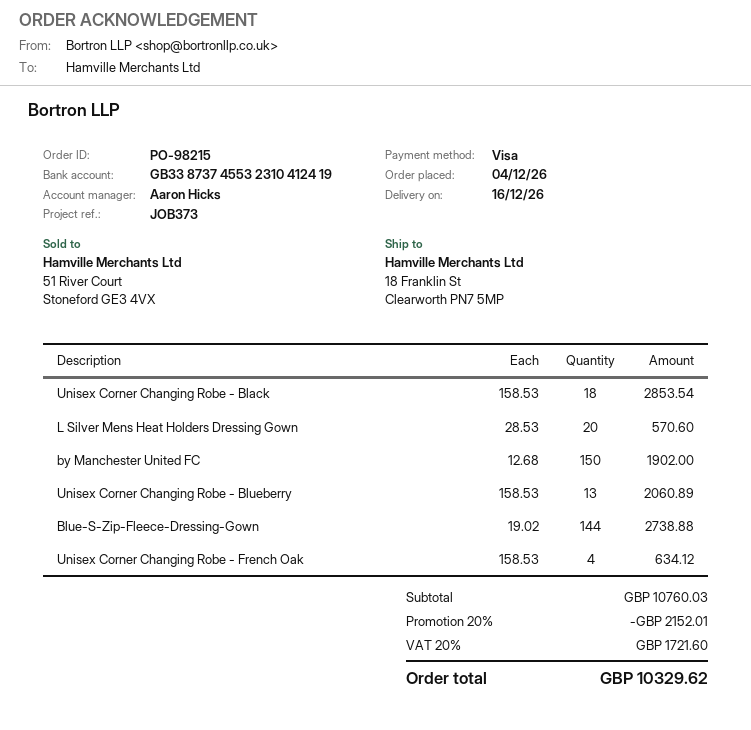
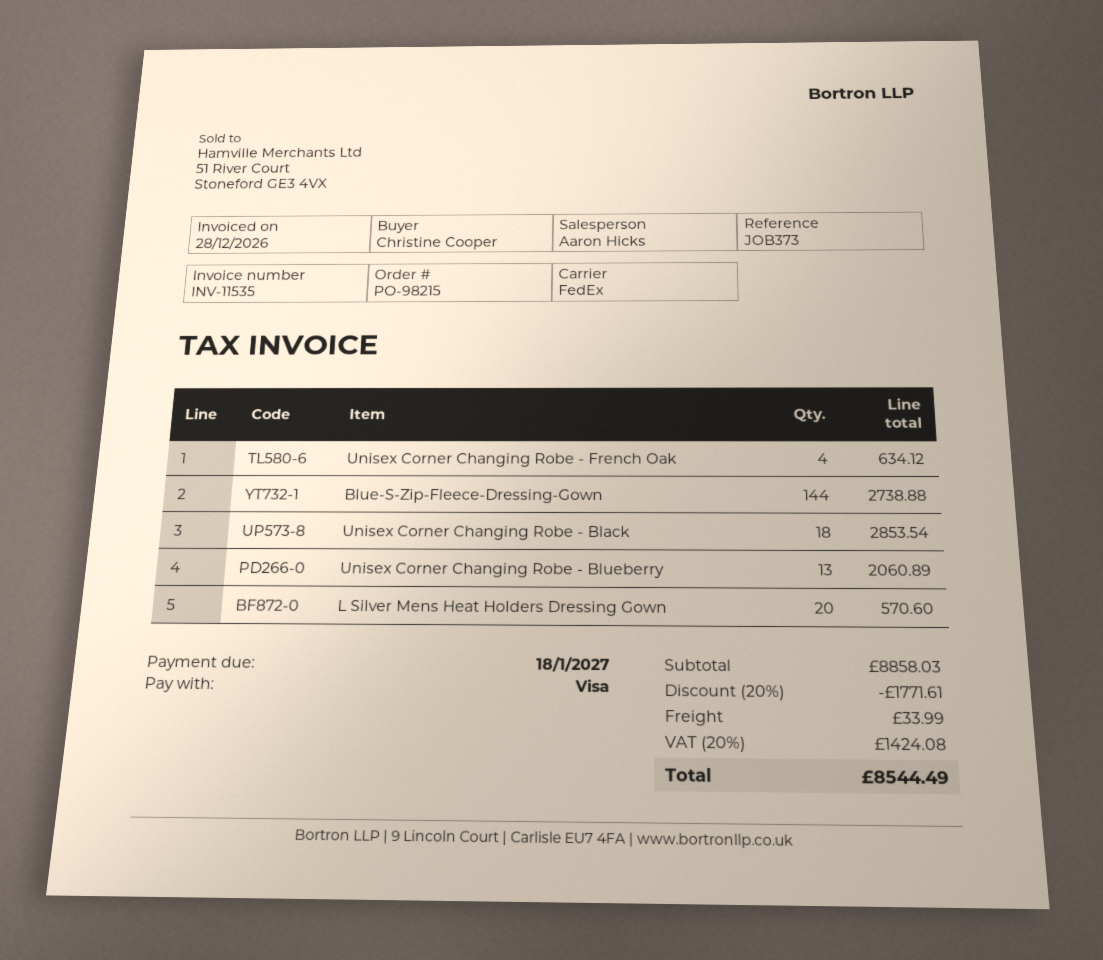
by Manchester United FC: 150 for 1902.00 -> none
subtotal: 10760.03 -> 8858.03
discount: 20% = 2152.01 -> 20% = 1771.61
shipping: none -> 33.99
tax: 20% = 1721.60 -> 20% = 1424.08
total: 10329.62 -> 8544.49

